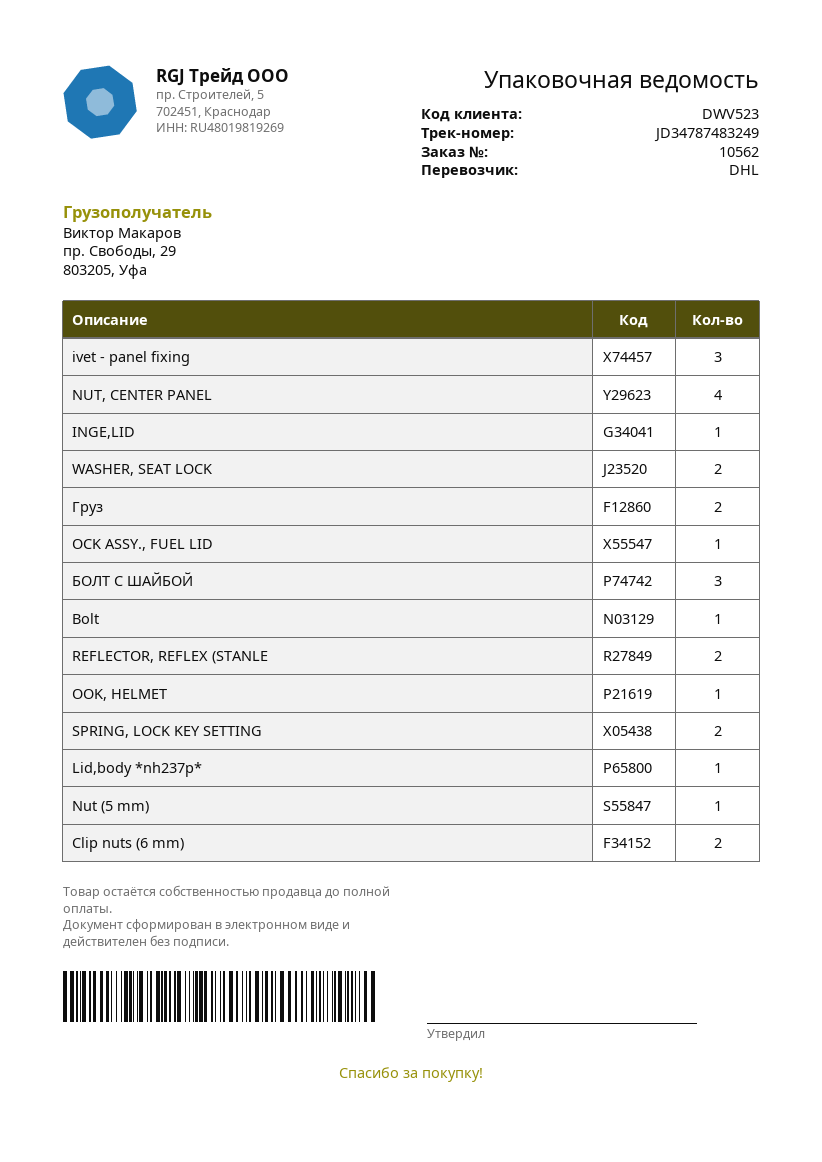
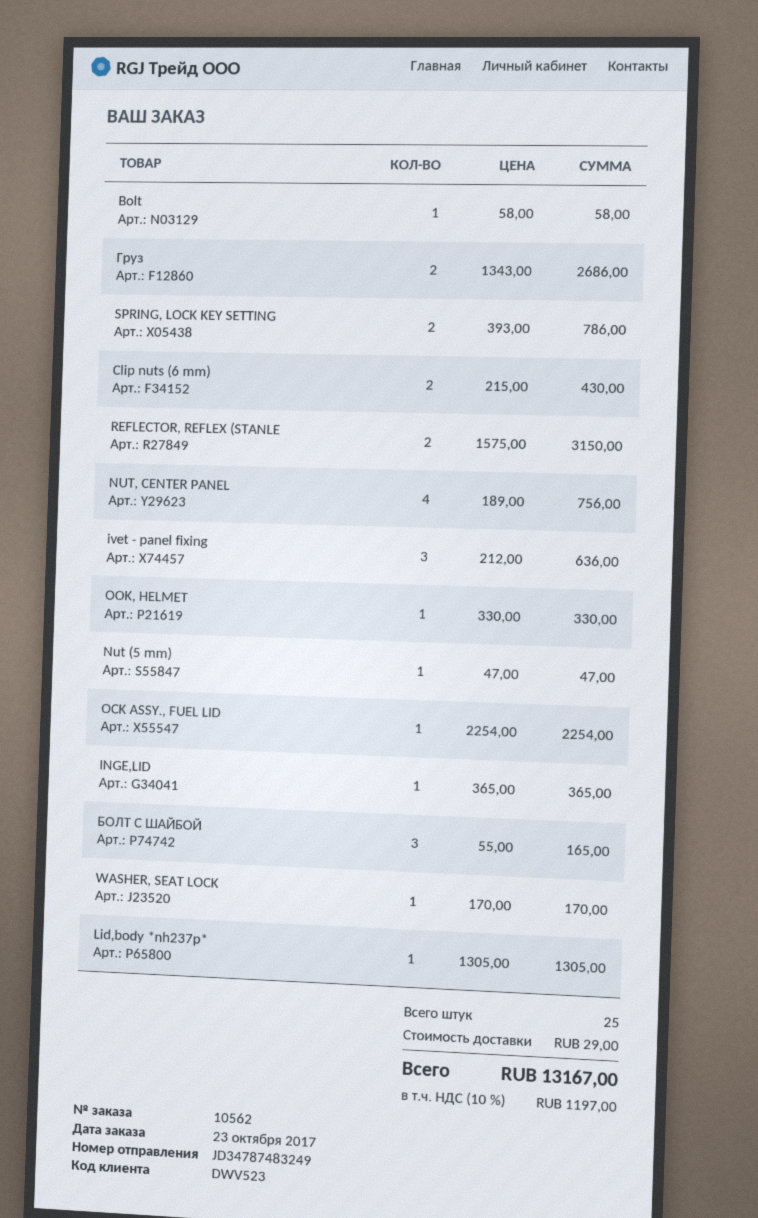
WASHER, SEAT LOCK: 2 -> 1

